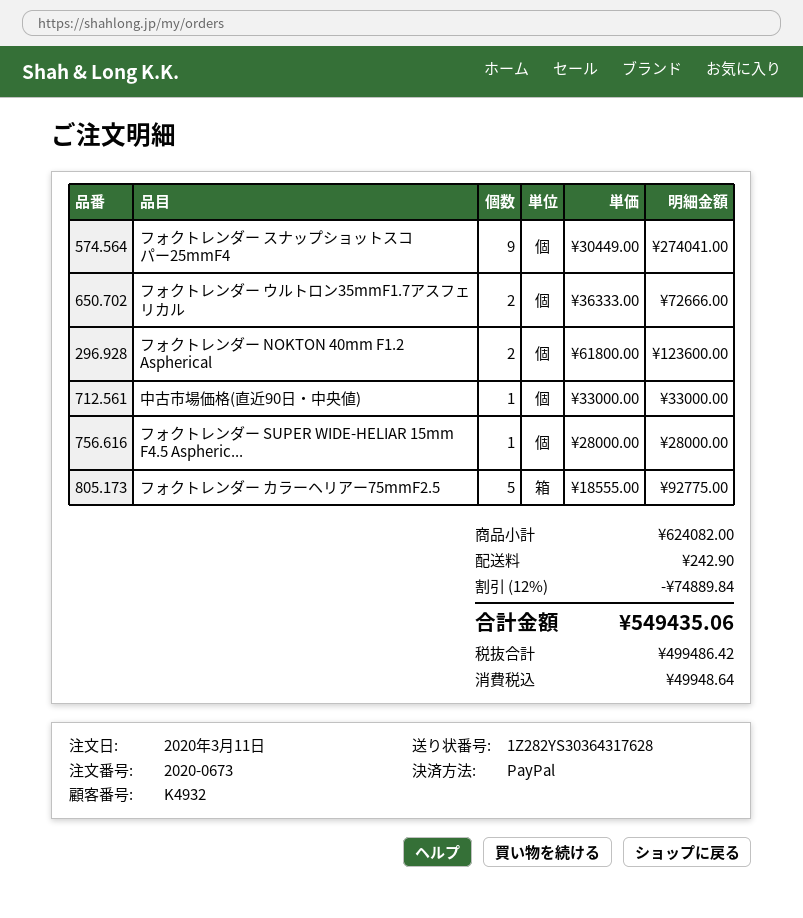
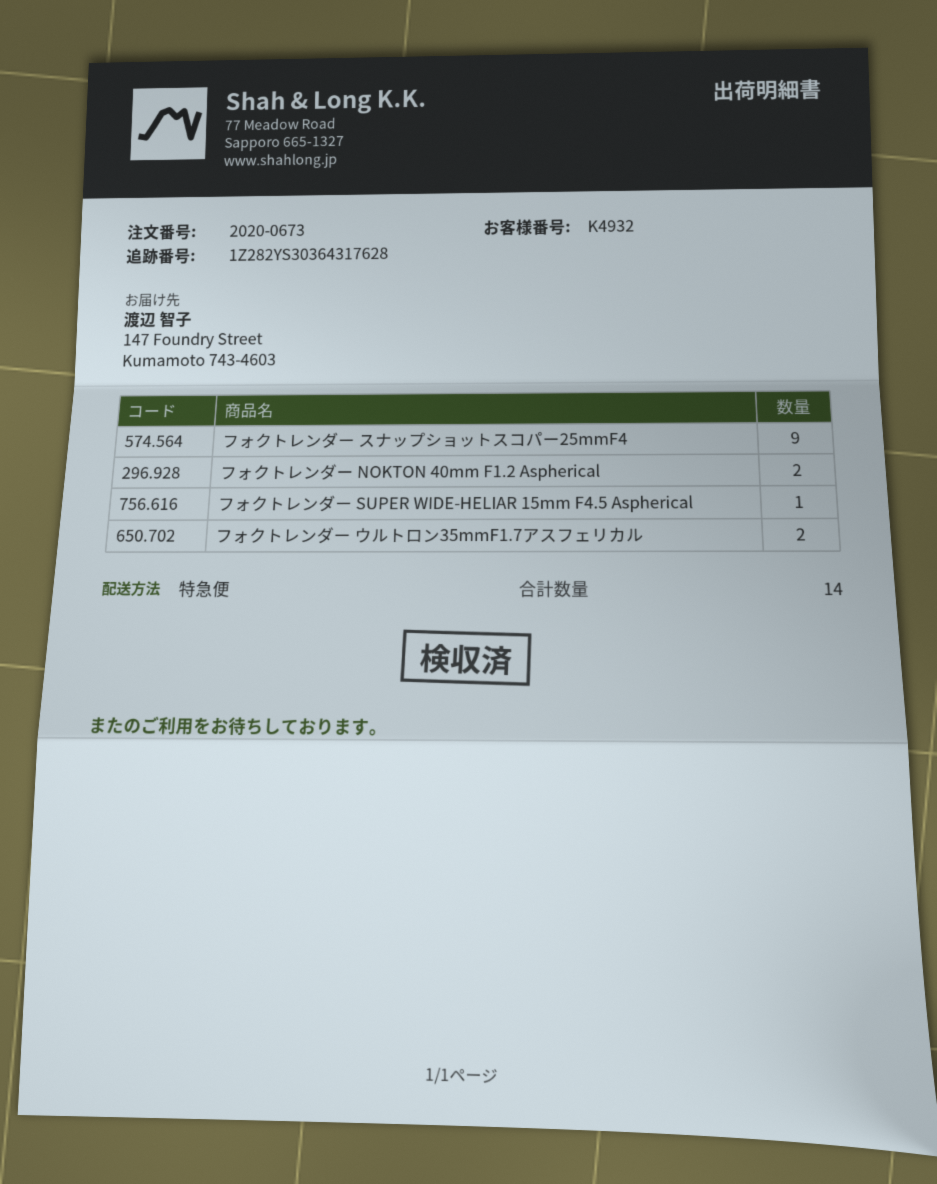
中古市場価格(直近90日・中央値): 1 -> none
フォクトレンダー カラーヘリアー75mmF2.5: 5 -> none

